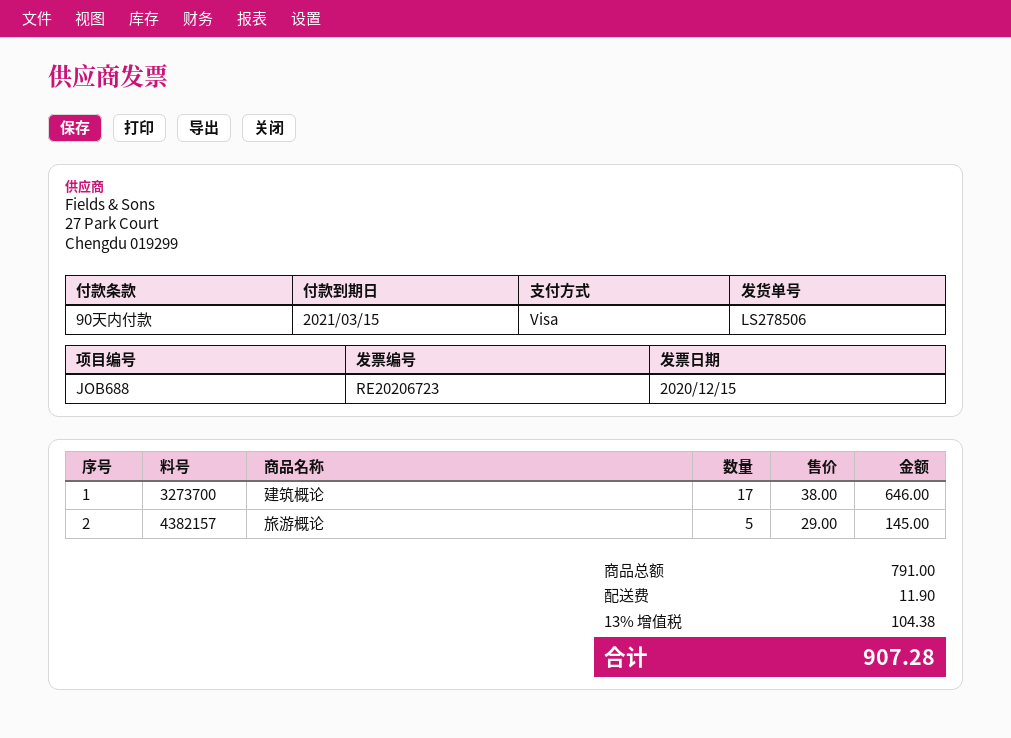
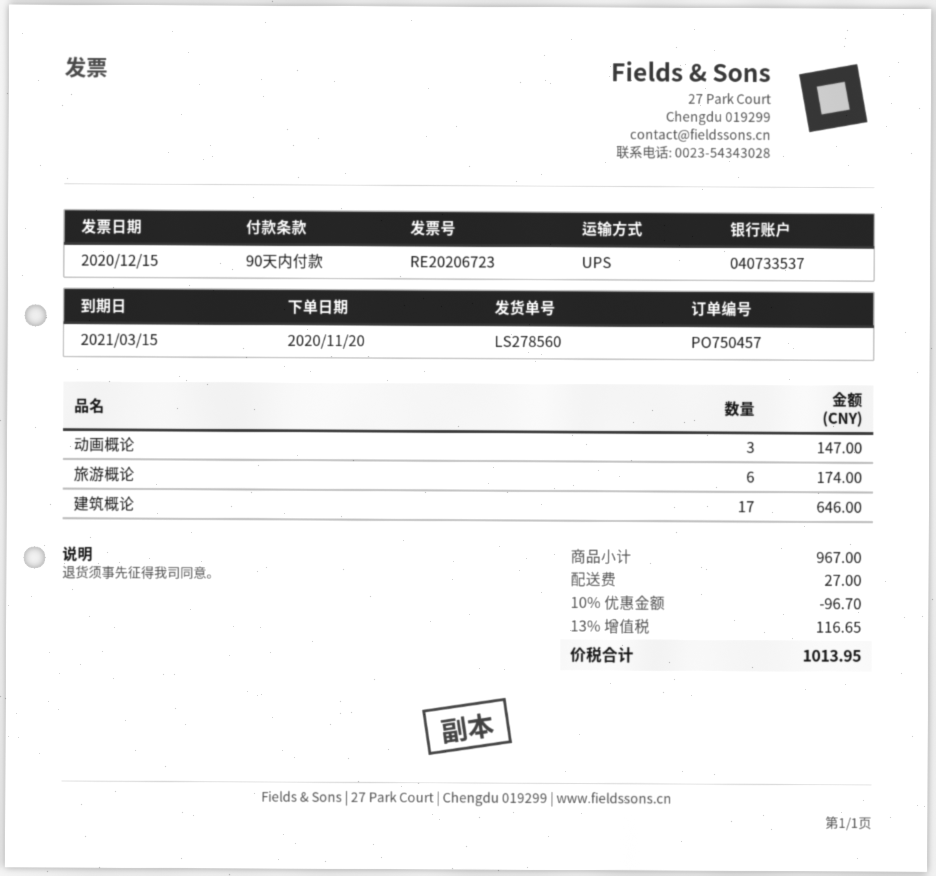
delivery note number: LS278506 -> LS278560
旅游概论: 5 for 145.00 -> 6 for 174.00
动画概论: none -> 3 for 147.00
subtotal: 791.00 -> 967.00
discount: none -> 10% = 96.70
shipping: 11.90 -> 27.00
tax: 13% = 104.38 -> 13% = 116.65
total: 907.28 -> 1013.95

